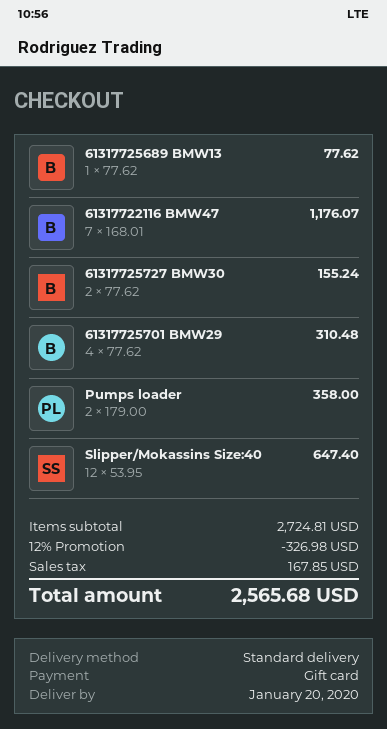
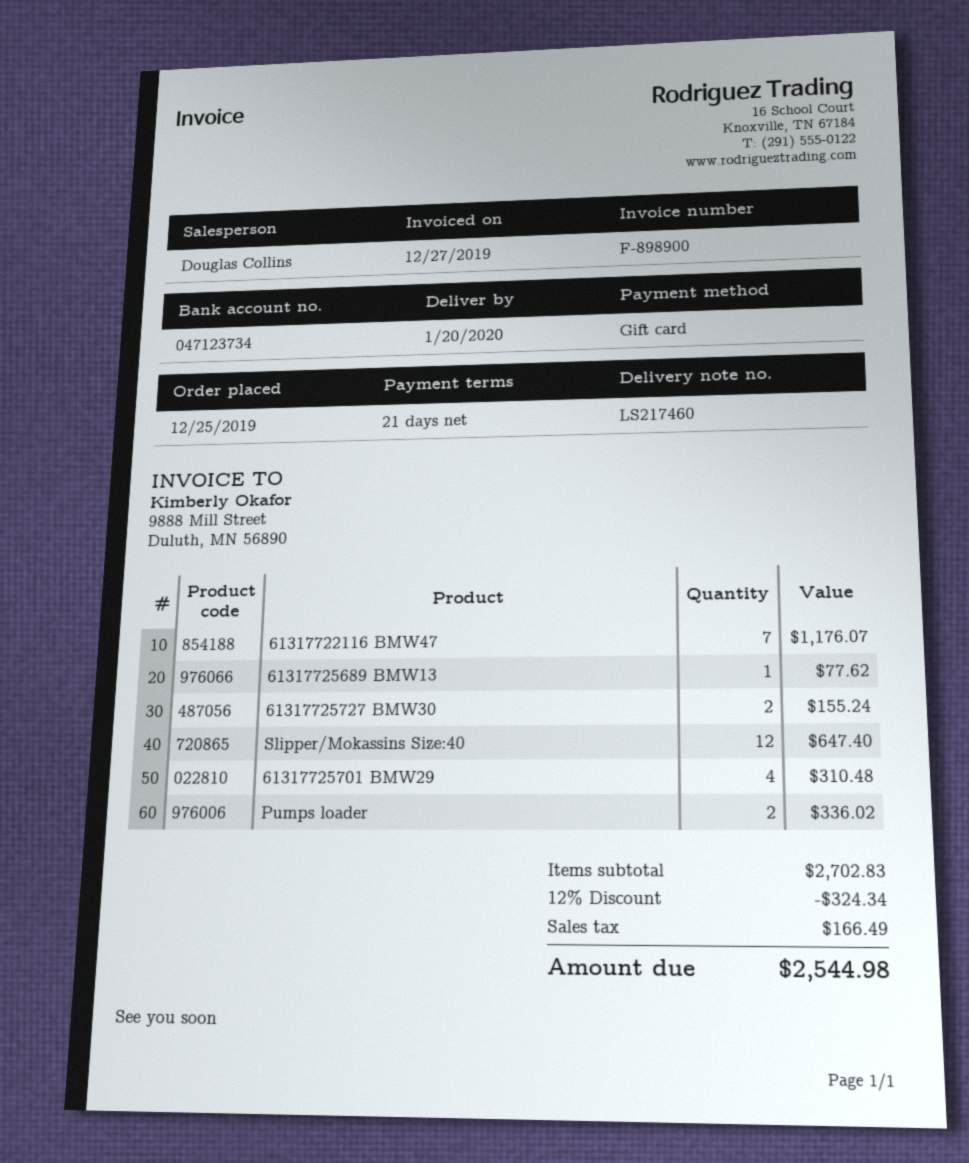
Pumps loader: 2 for 358.00 -> 2 for 336.02
subtotal: 2724.81 -> 2702.83
discount: 12% = 326.98 -> 12% = 324.34
tax: 167.85 -> 166.49
total: 2565.68 -> 2544.98

